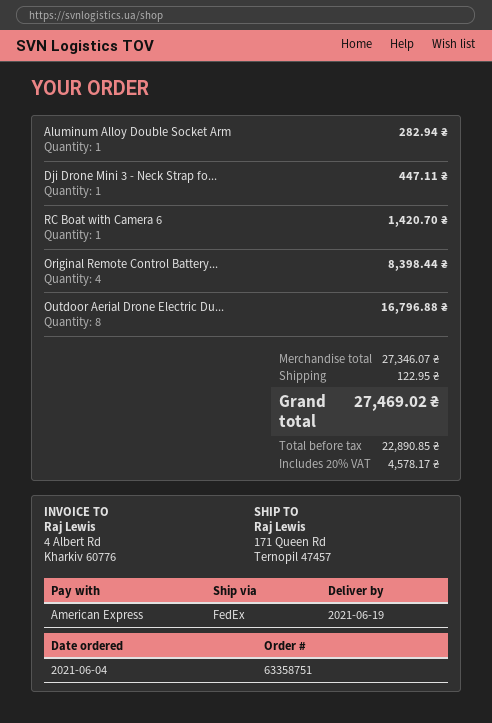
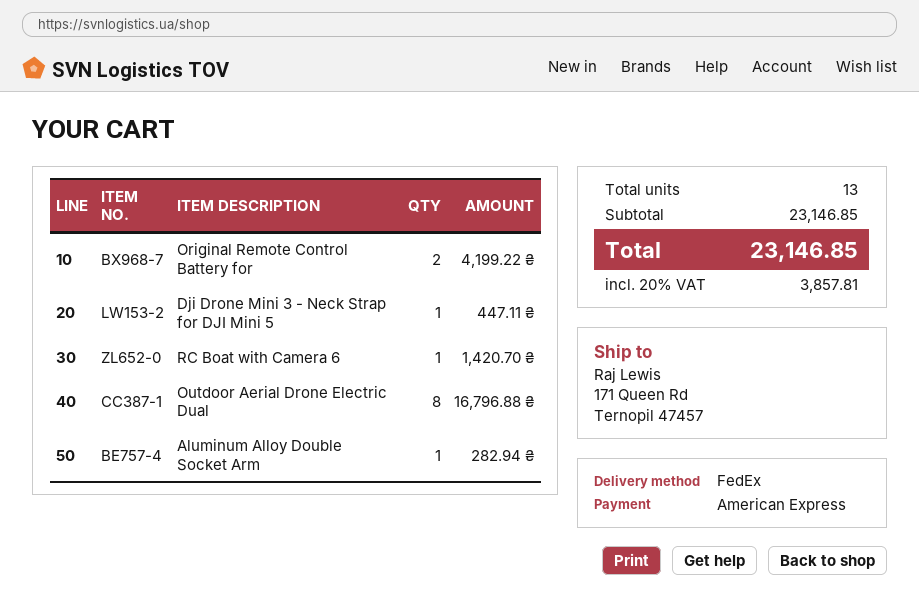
Original Remote Control Battery...: 4 for 8398.44 -> 2 for 4199.22
subtotal: 27346.07 -> 23146.85
shipping: 122.95 -> none
tax: 20% = 4578.17 -> 20% = 3857.81
total: 27469.02 -> 23146.85

